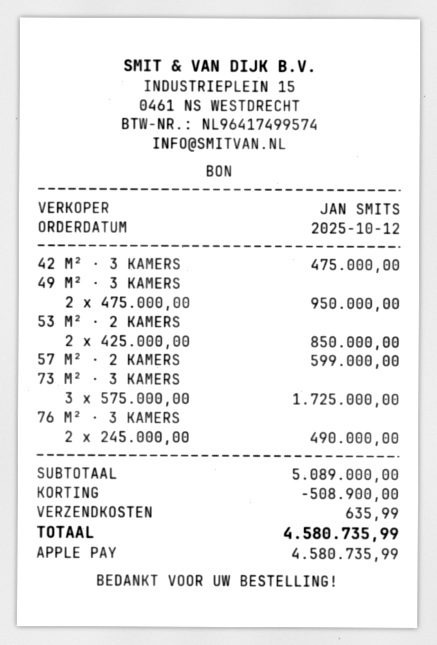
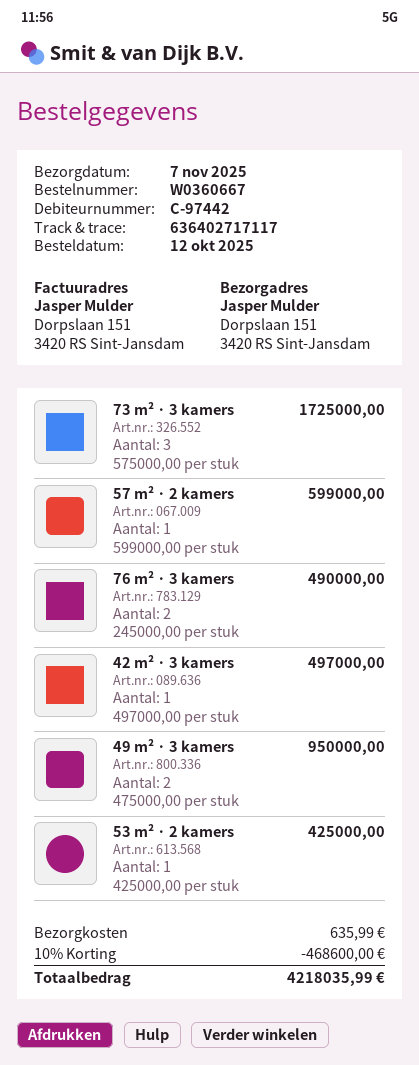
42 M² · 3 KAMERS: 1 x 475000.00 = 475000.00 -> 1 x 497000.00 = 497000.00
53 M² · 2 KAMERS: 2 x 425000.00 = 850000.00 -> 1 x 425000.00 = 425000.00
discount: 508900.00 -> 468600.00
total: 4580735.99 -> 4218035.99

